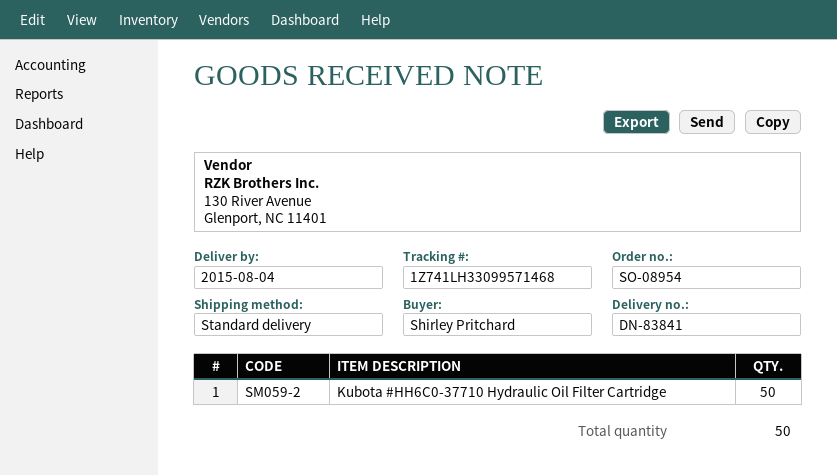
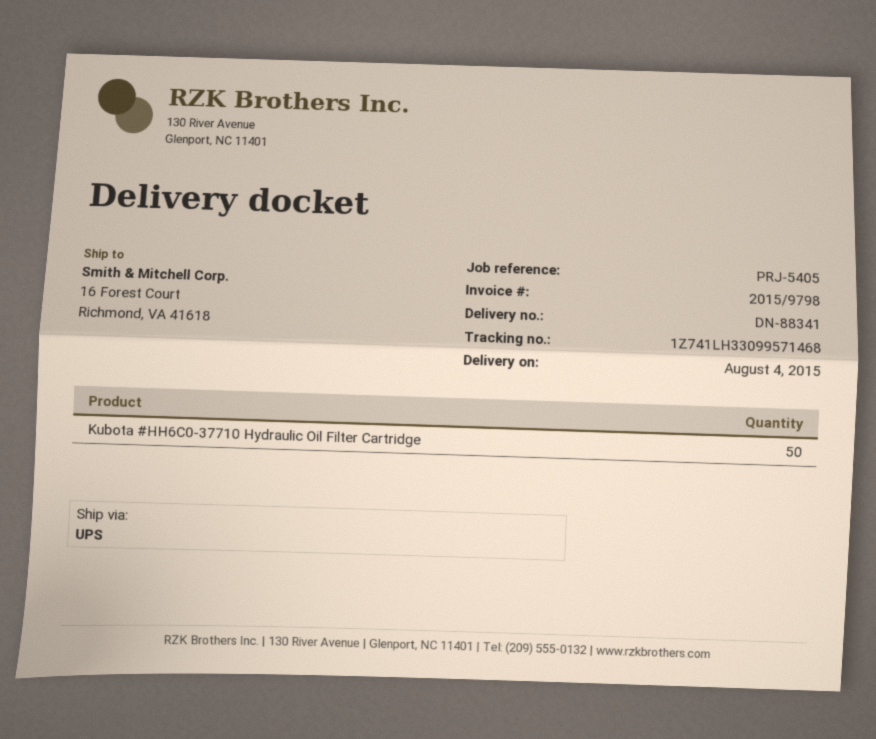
delivery note number: DN-83841 -> DN-88341
shipping method: standard -> UPS

